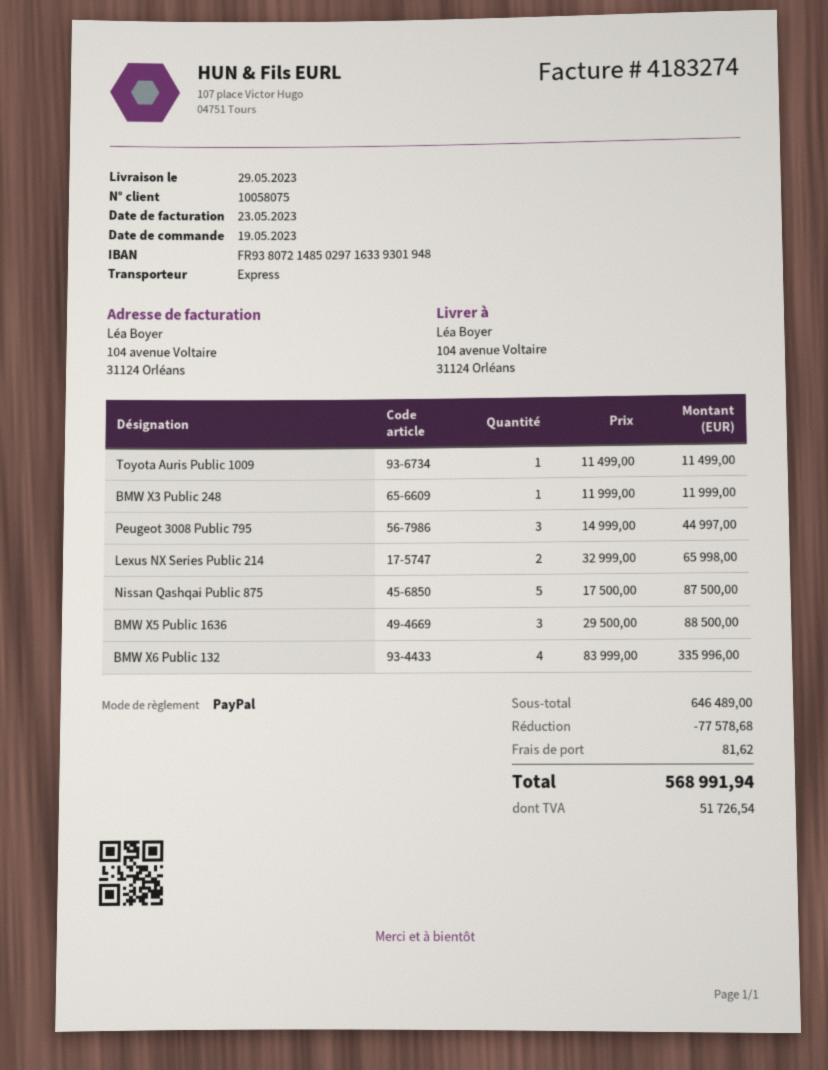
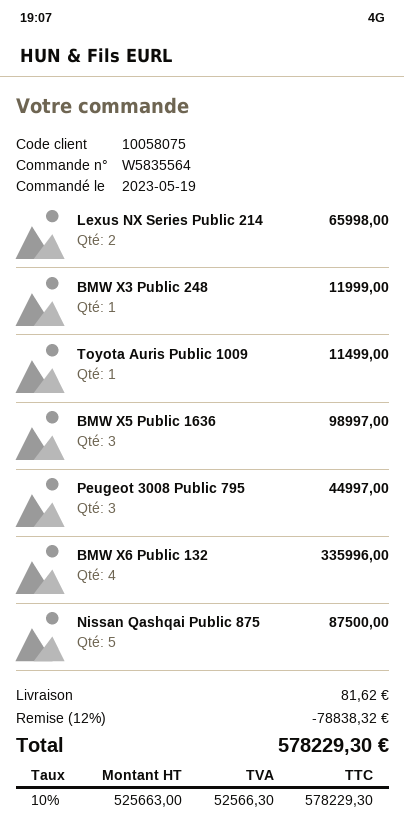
BMW X5 Public 1636: 3 for 88500.00 -> 3 for 98997.00
discount: 77578.68 -> 78838.32
tax: 51726.54 -> 52566.30
total: 568991.94 -> 578229.30

